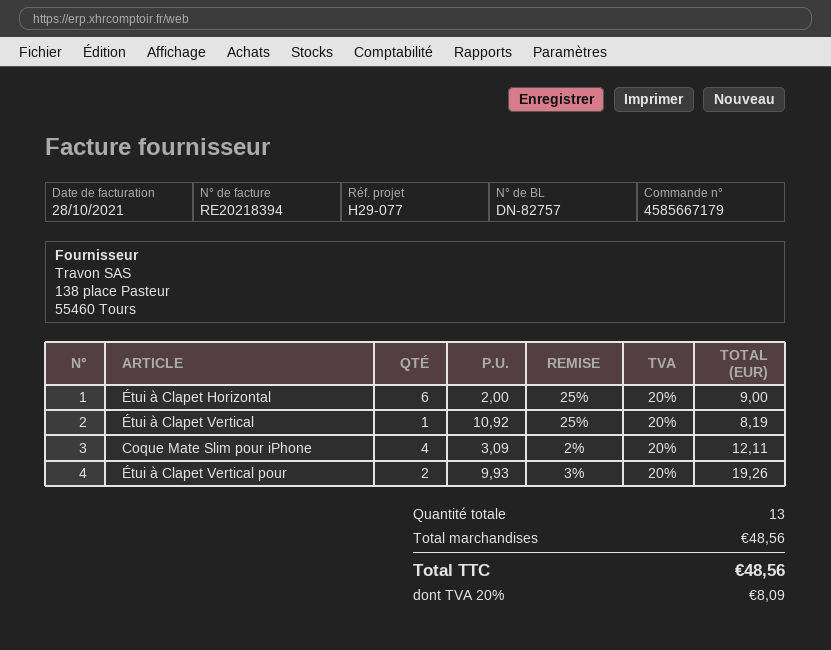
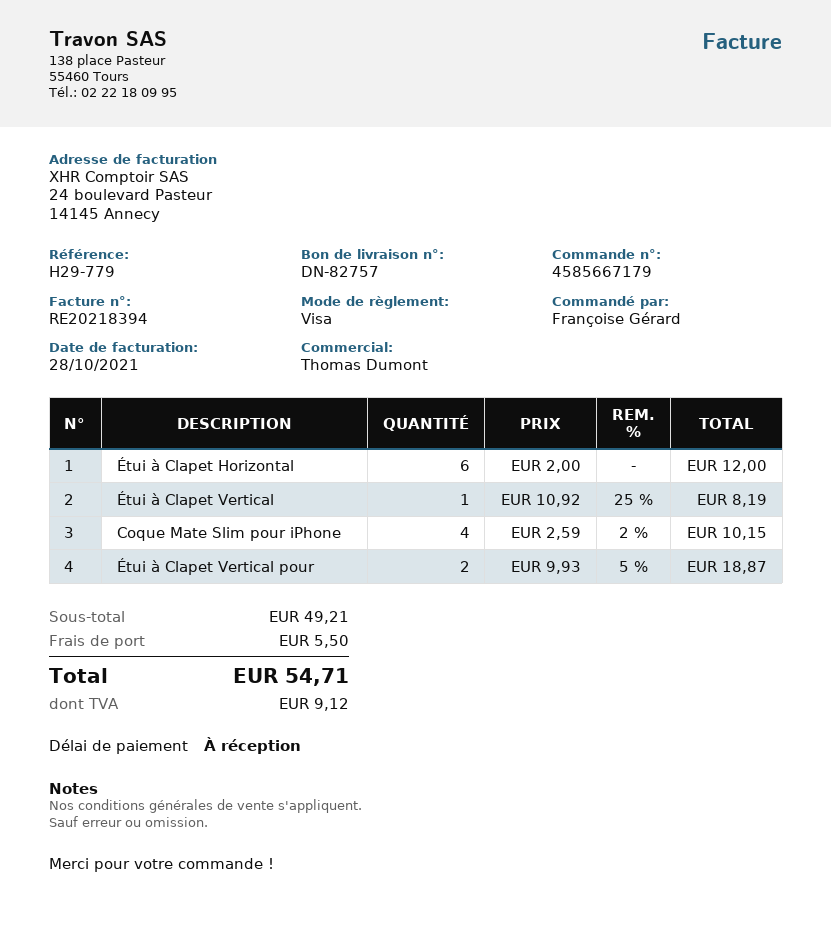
reference: H29-077 -> H29-779
Étui à Clapet Horizontal: 6 x 2.00 - 25% = 9.00 -> 6 x 2.00 = 12.00
Coque Mate Slim pour iPhone: 4 x 3.09 - 2% = 12.11 -> 4 x 2.59 - 2% = 10.15
Étui à Clapet Vertical pour: 2 x 9.93 - 3% = 19.26 -> 2 x 9.93 - 5% = 18.87
subtotal: 48.56 -> 49.21
shipping: none -> 5.50
tax: 8.09 -> 9.12
total: 48.56 -> 54.71

